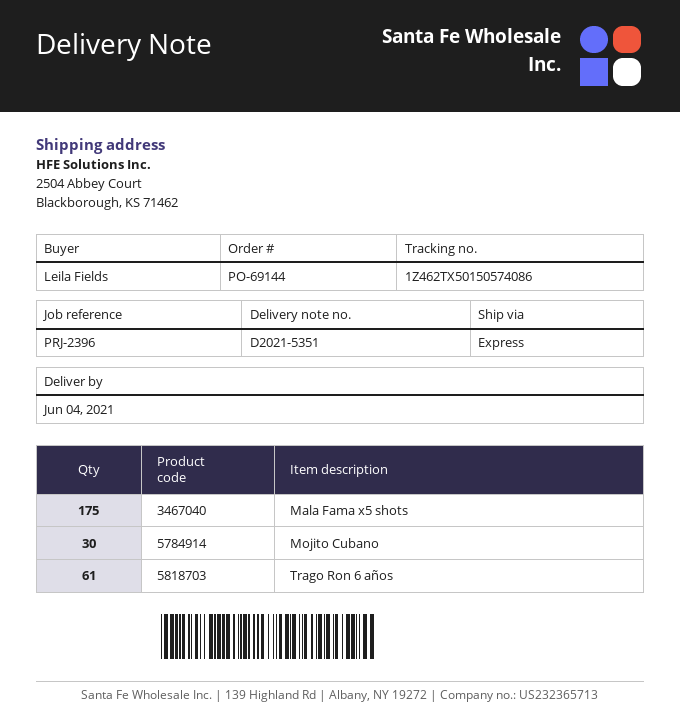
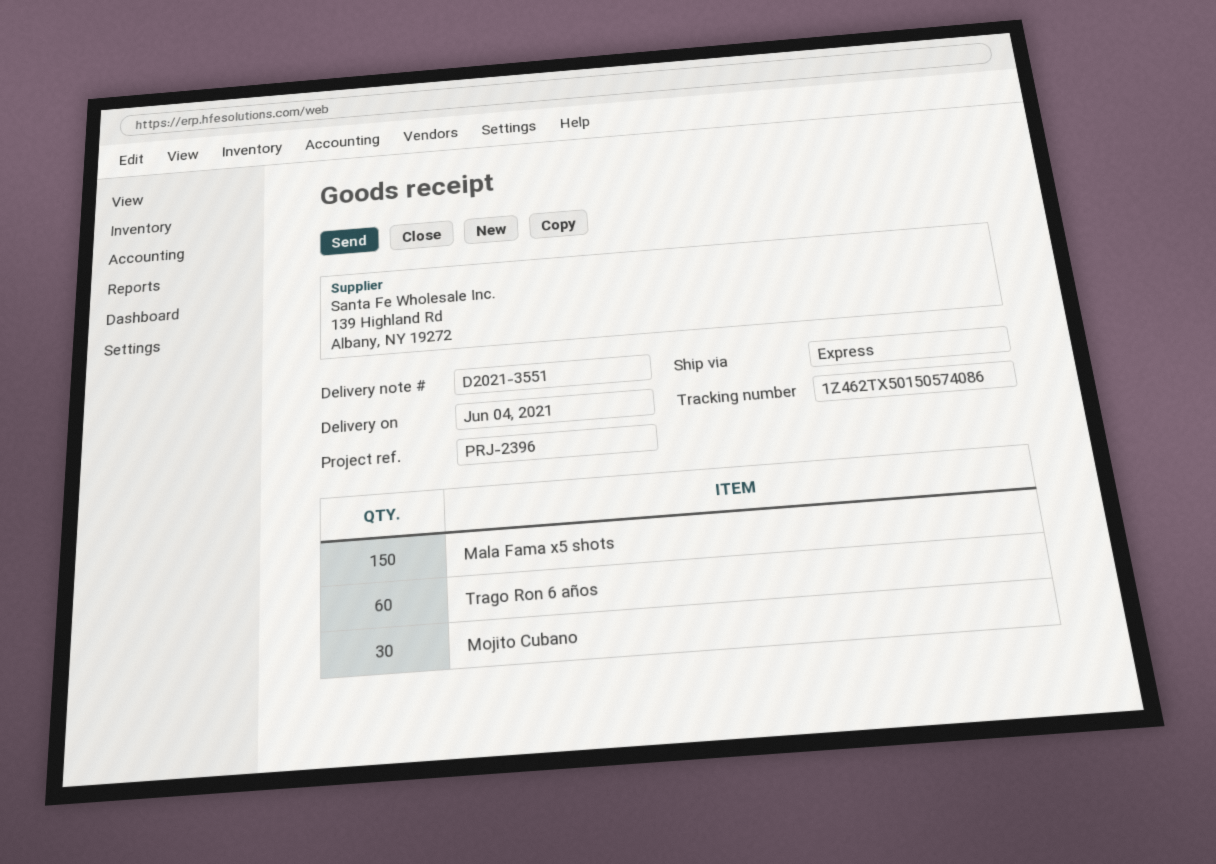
delivery note number: D2021-5351 -> D2021-3551
Mala Fama x5 shots: 175 -> 150
Trago Ron 6 años: 61 -> 60

